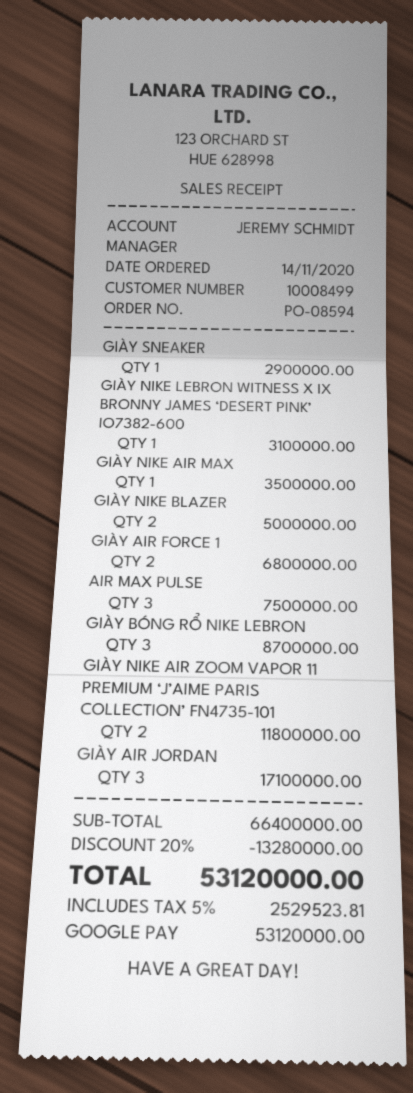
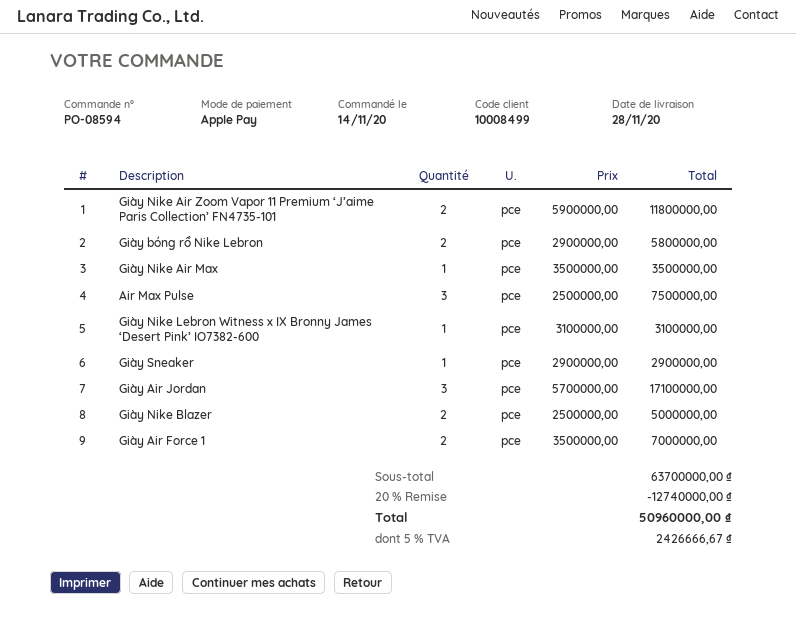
payment method: Google Pay -> Apple Pay
GIÀY AIR FORCE 1: 2 for 6800000.00 -> 2 for 7000000.00
GIÀY BÓNG RỔ NIKE LEBRON: 3 for 8700000.00 -> 2 for 5800000.00
subtotal: 66400000.00 -> 63700000.00
discount: 20% = 13280000.00 -> 20% = 12740000.00
tax: 5% = 2529523.81 -> 5% = 2426666.67
total: 53120000.00 -> 50960000.00

